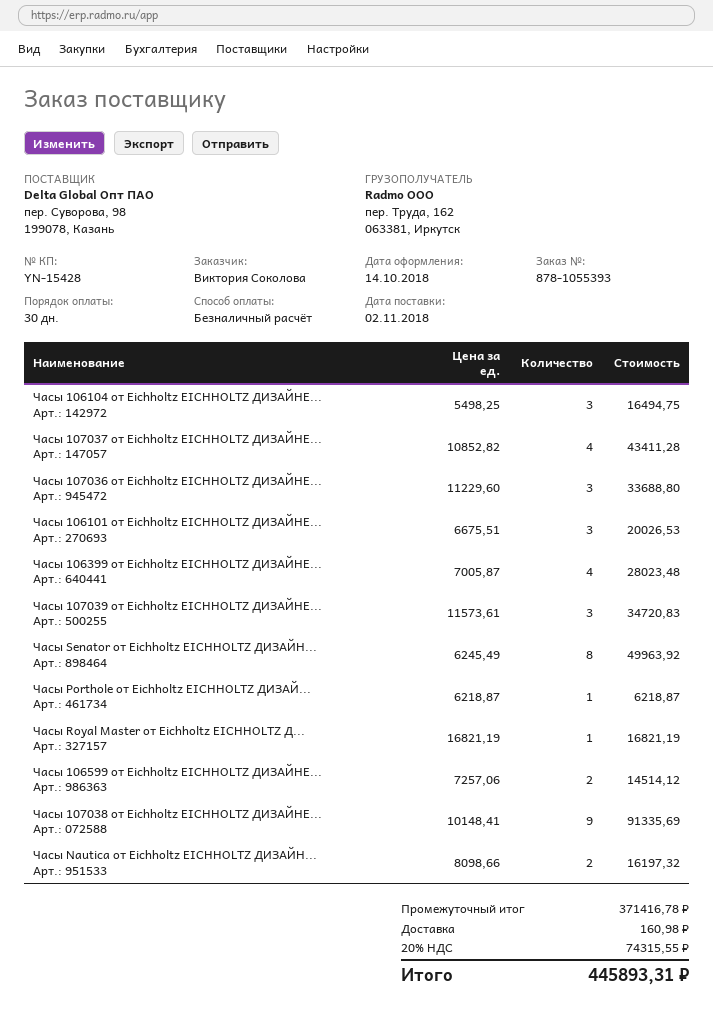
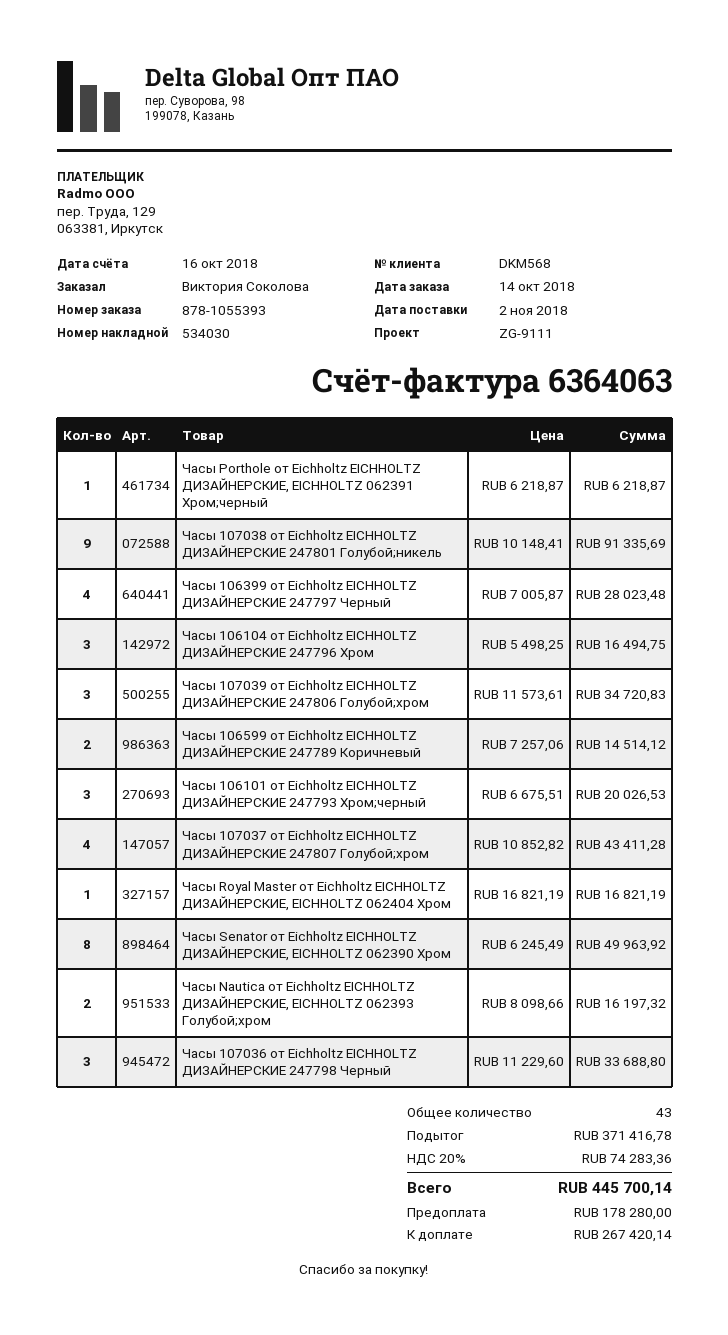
shipping: 160.98 -> none
tax: 20% = 74315.55 -> 20% = 74283.36
total: 445893.31 -> 445700.14

